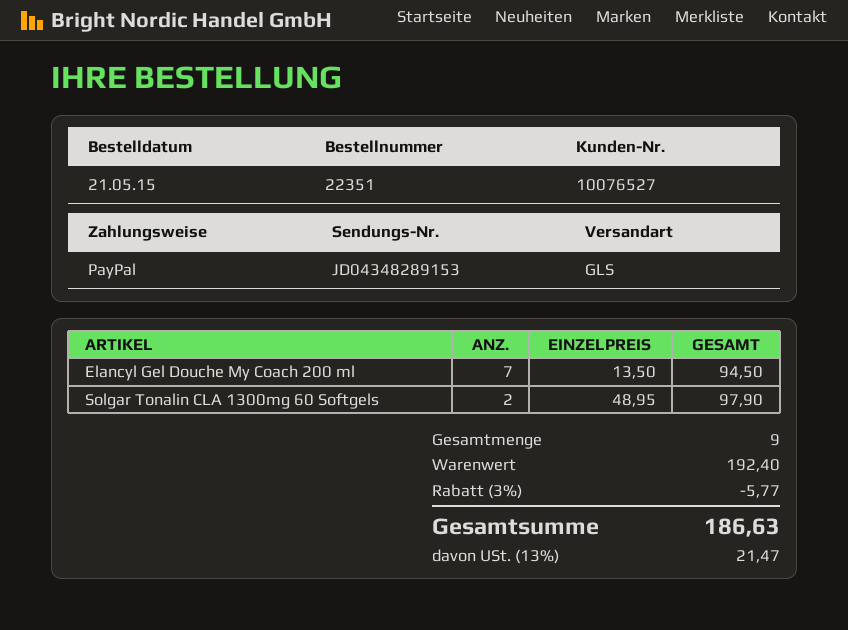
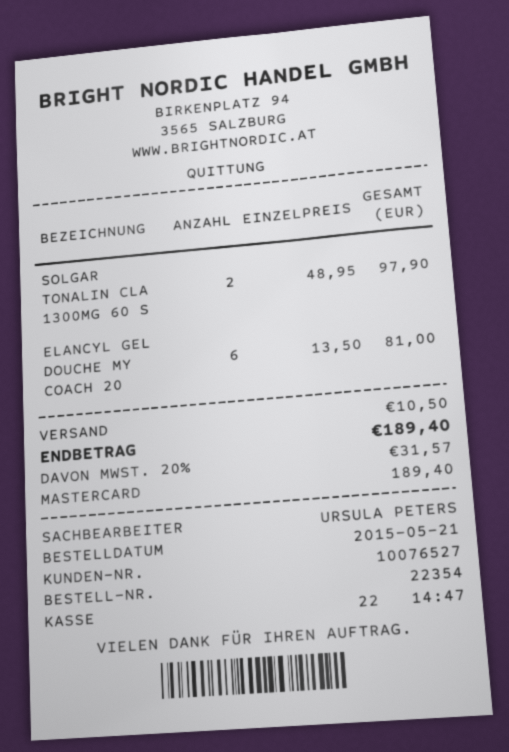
order number: 22351 -> 22354
payment method: PayPal -> Mastercard
Elancyl Gel Douche My Coach 200 ml: 7 x 13.50 = 94.50 -> 6 x 13.50 = 81.00
discount: 3% = 5.77 -> none
shipping: none -> 10.50
tax: 13% = 21.47 -> 20% = 31.57
total: 186.63 -> 189.40

